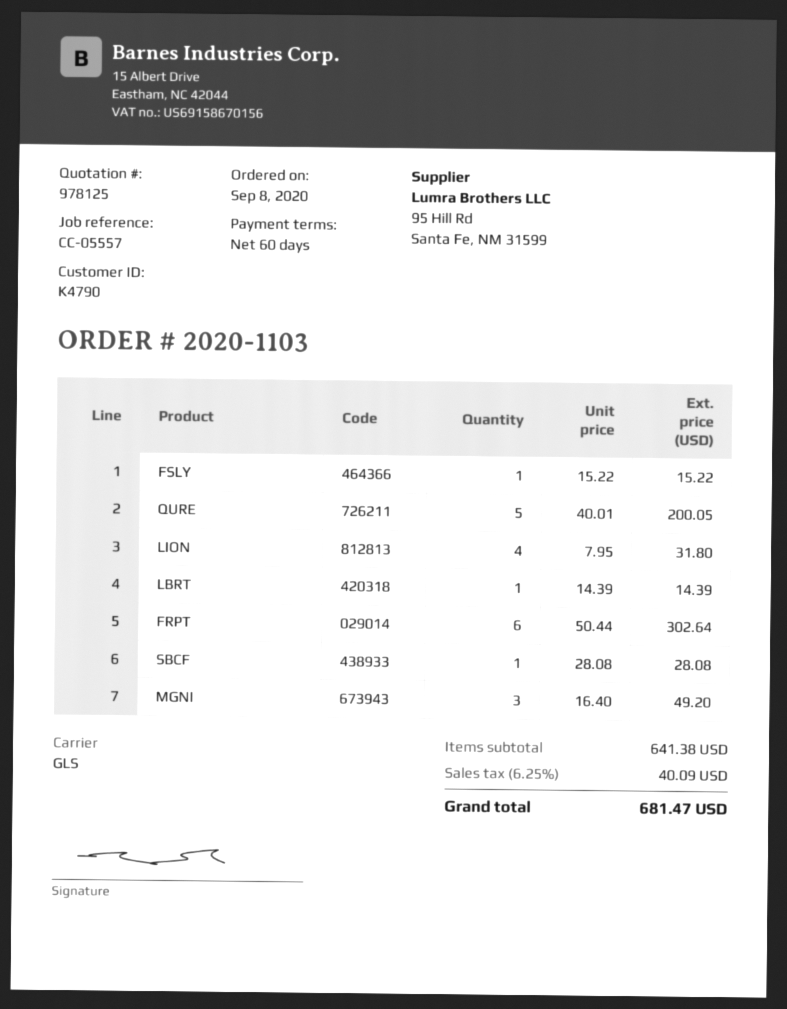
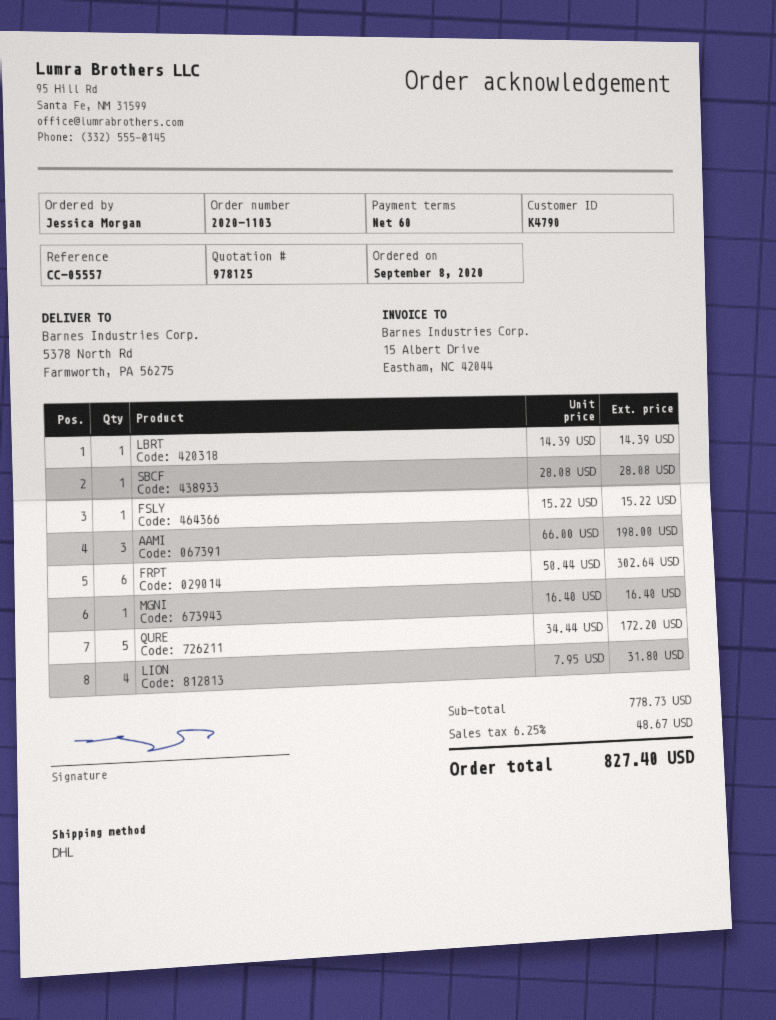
shipping method: GLS -> DHL
QURE: 5 x 40.01 = 200.05 -> 5 x 34.44 = 172.20
MGNI: 3 x 16.40 = 49.20 -> 1 x 16.40 = 16.40
AAMI: none -> 3 x 66.00 = 198.00
subtotal: 641.38 -> 778.73
tax: 6.25% = 40.09 -> 6.25% = 48.67
total: 681.47 -> 827.40

